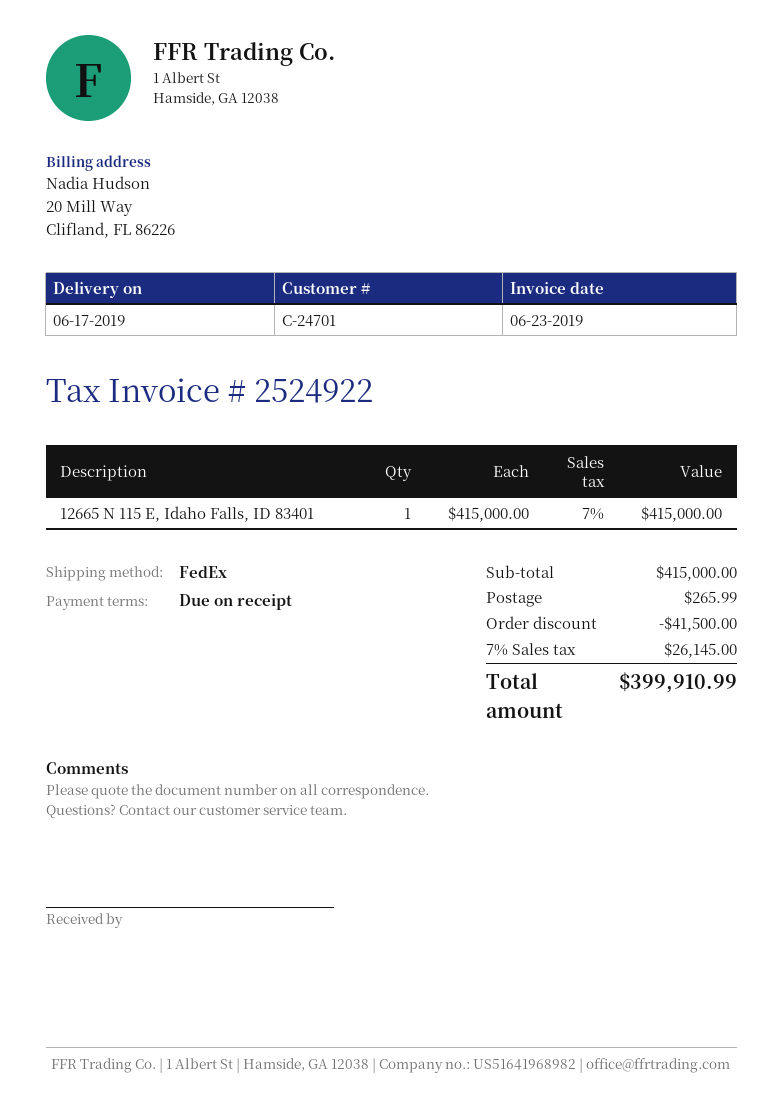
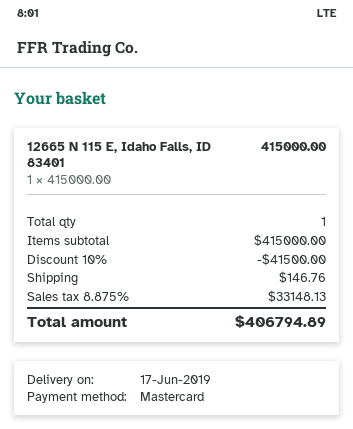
shipping: 265.99 -> 146.76
tax: 7% = 26145.00 -> 8.875% = 33148.13
total: 399910.99 -> 406794.89

